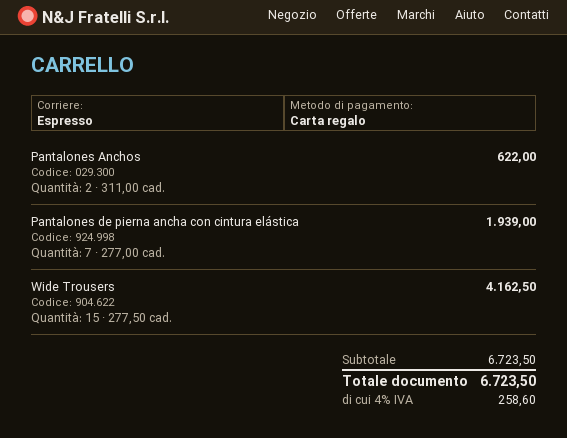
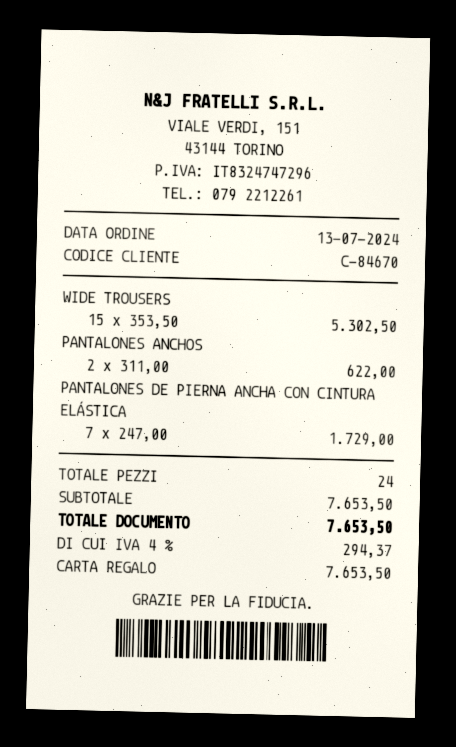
Pantalones de pierna ancha con cintura elástica: 7 x 277.00 = 1939.00 -> 7 x 247.00 = 1729.00
Wide Trousers: 15 x 277.50 = 4162.50 -> 15 x 353.50 = 5302.50
subtotal: 6723.50 -> 7653.50
tax: 4% = 258.60 -> 4% = 294.37
total: 6723.50 -> 7653.50

